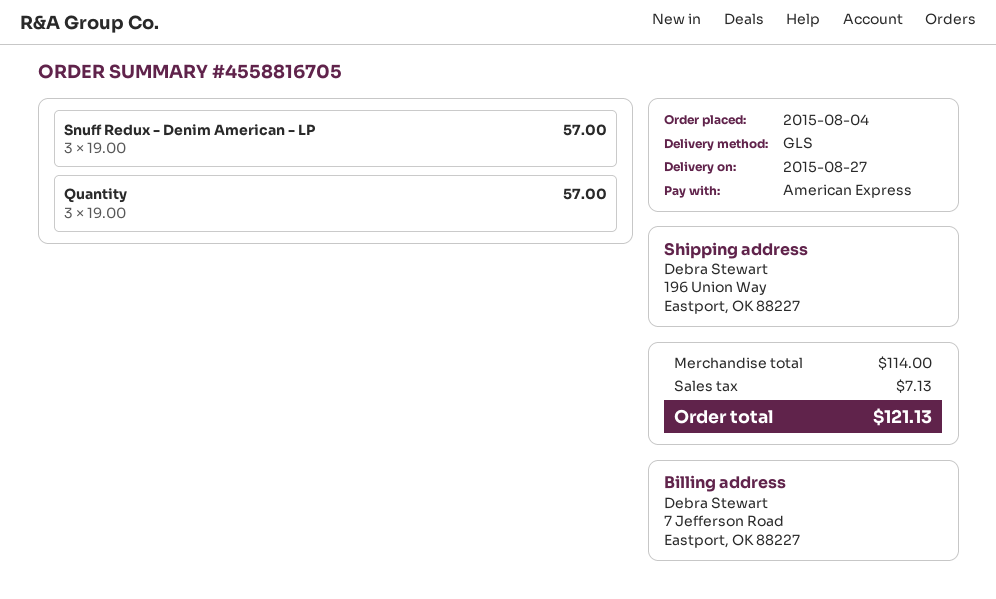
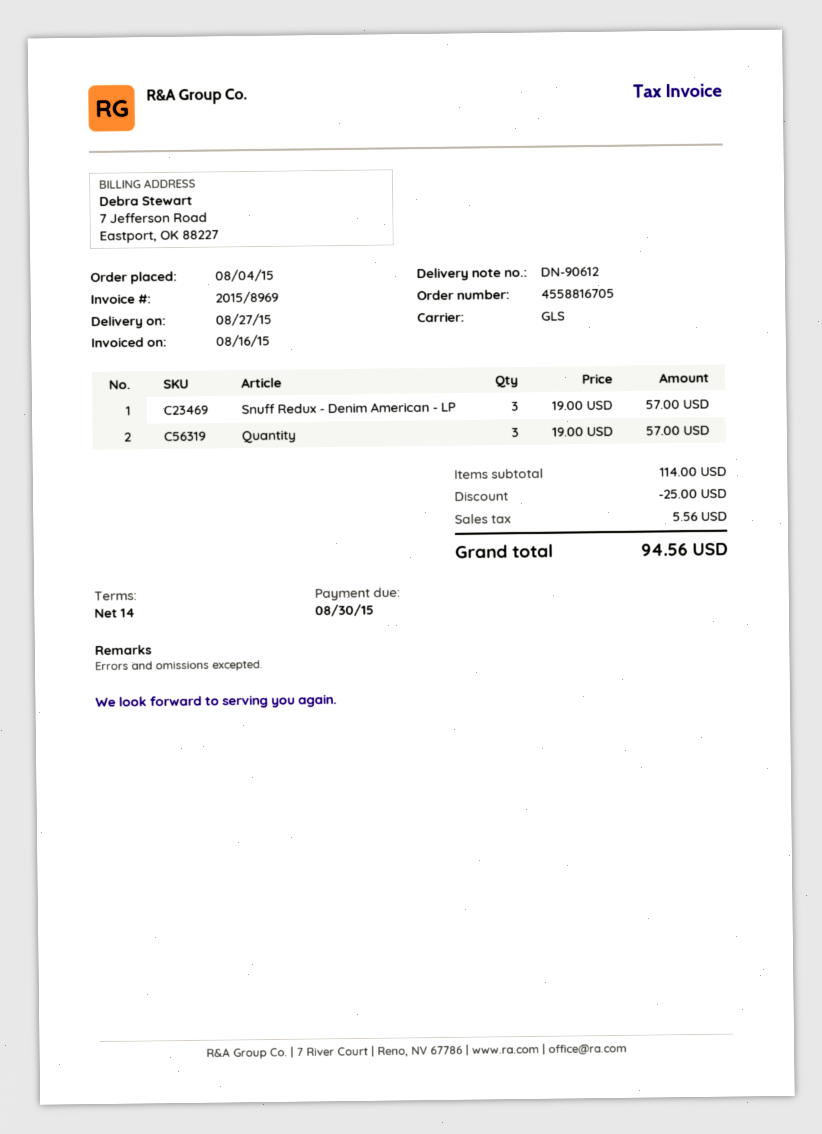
discount: none -> 25.00
tax: 7.13 -> 5.56
total: 121.13 -> 94.56

